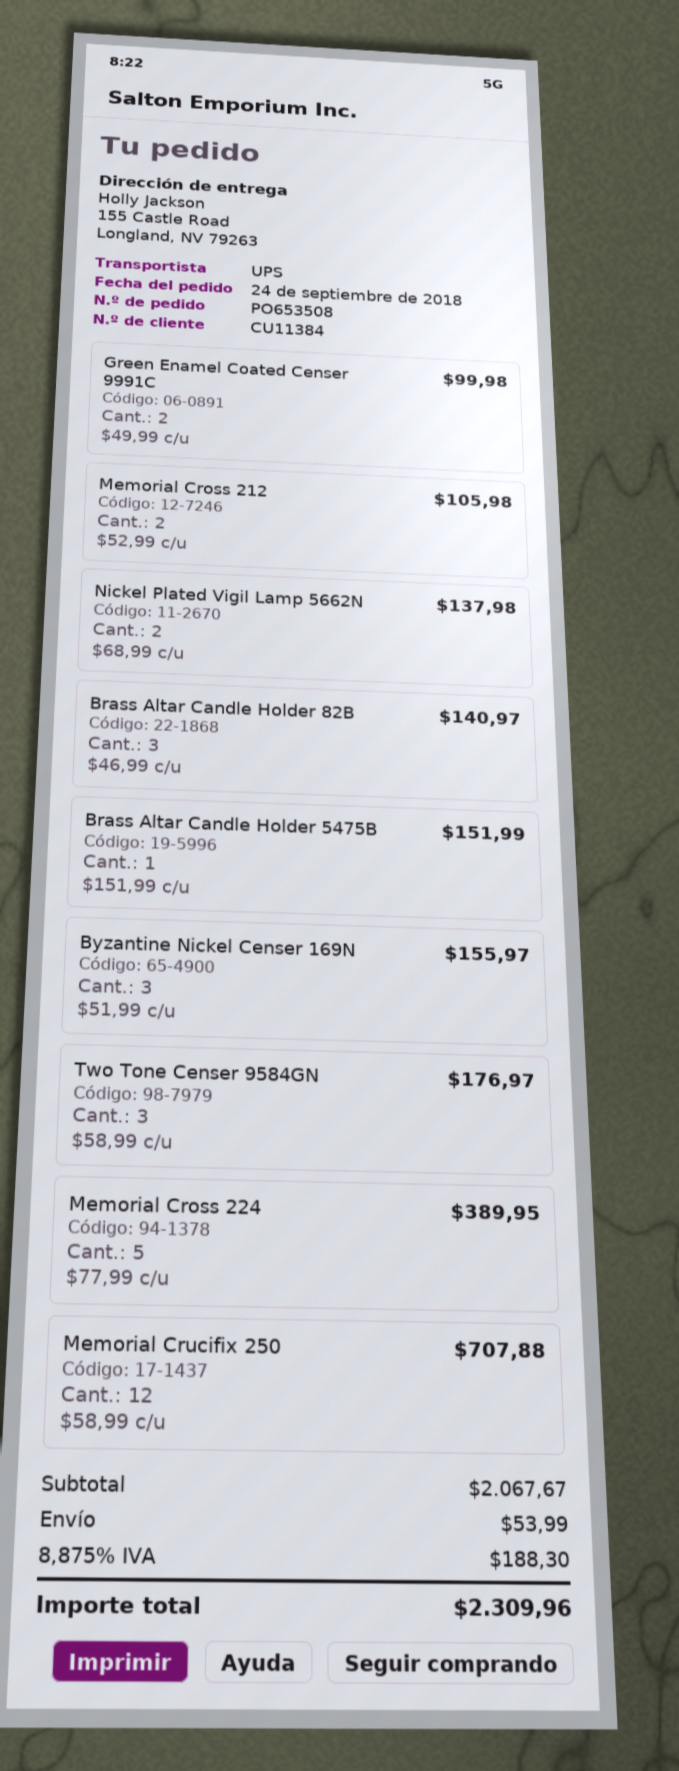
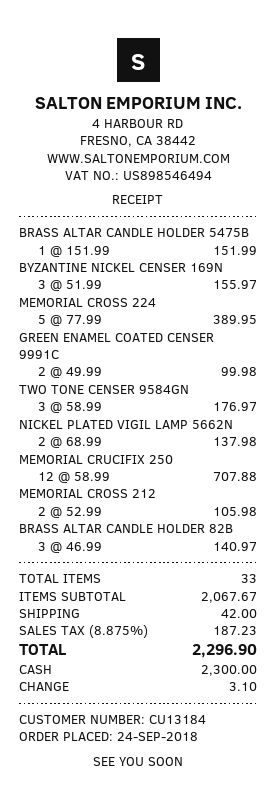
customer number: CU11384 -> CU13184
shipping: 53.99 -> 42.00
tax: 8.875% = 188.30 -> 8.875% = 187.23
total: 2309.96 -> 2296.90

